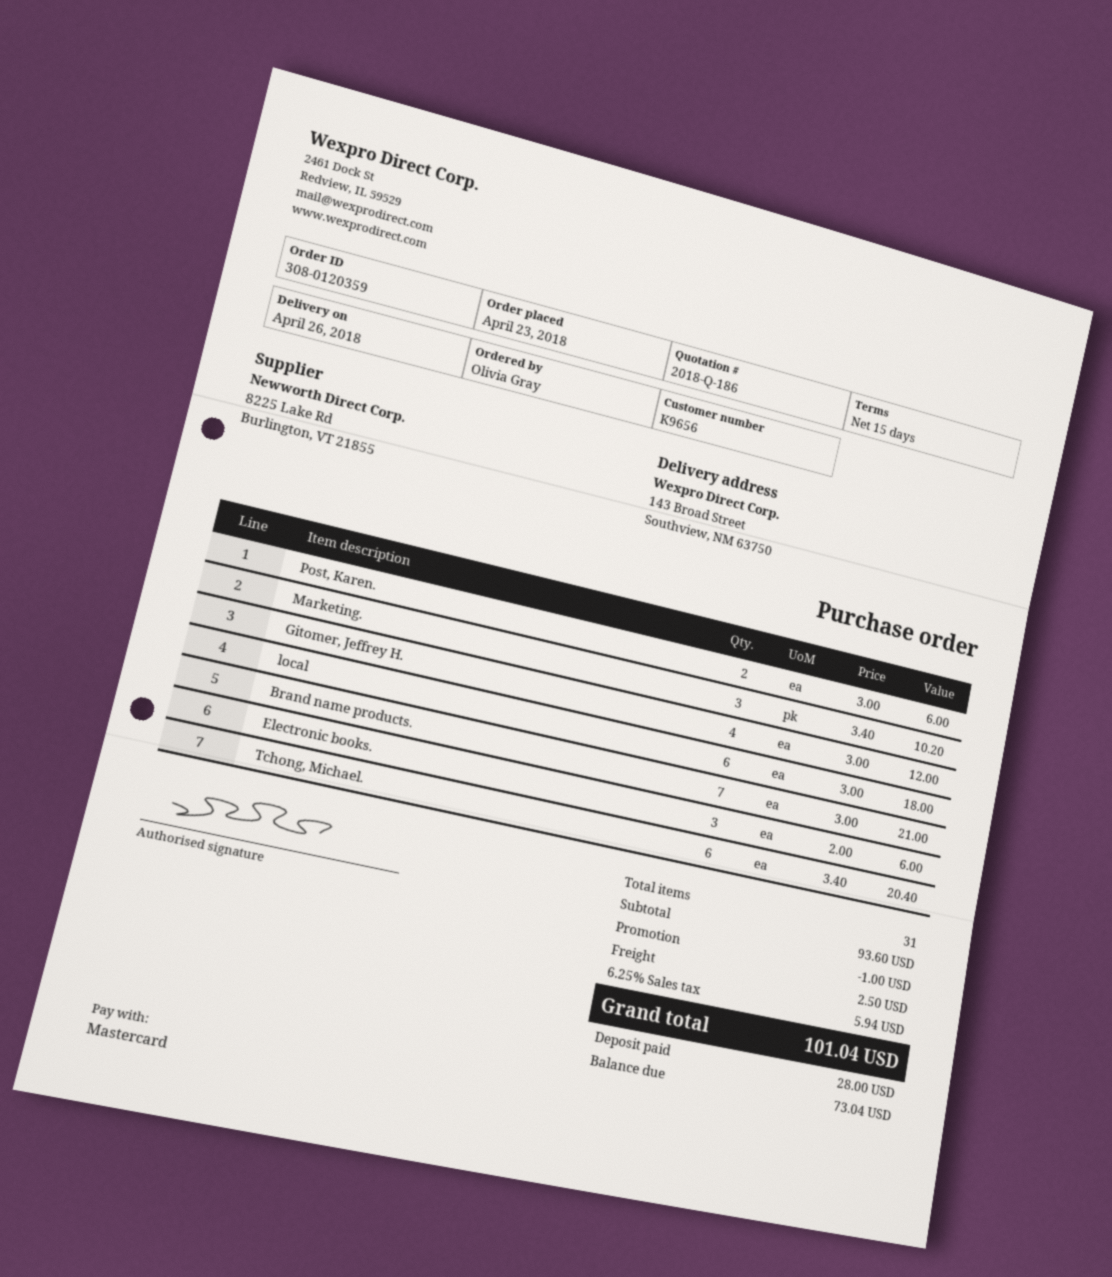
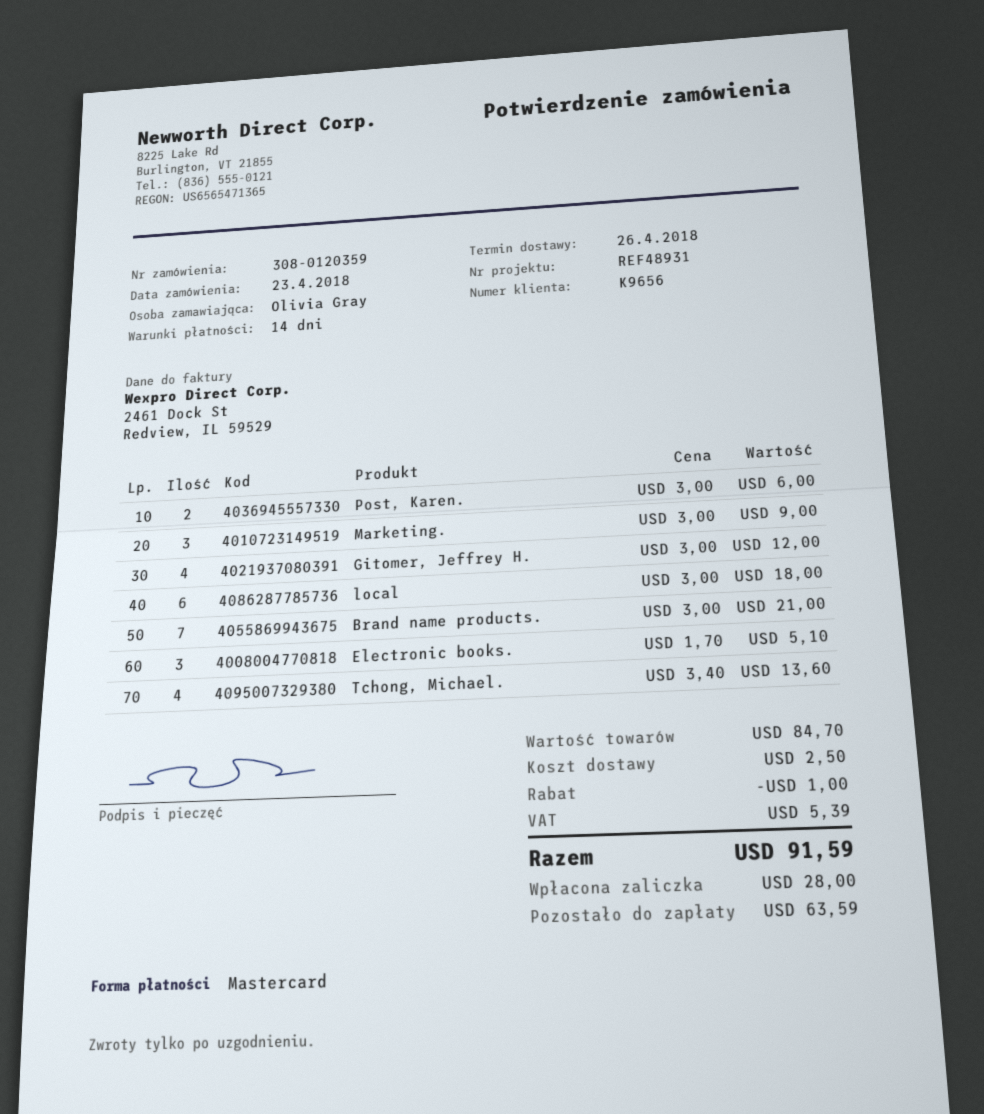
payment terms: 15 days -> 14 days
Marketing.: 3 x 3.40 = 10.20 -> 3 x 3.00 = 9.00
Electronic books.: 3 x 2.00 = 6.00 -> 3 x 1.70 = 5.10
Tchong, Michael.: 6 x 3.40 = 20.40 -> 4 x 3.40 = 13.60
subtotal: 93.60 -> 84.70
tax: 5.94 -> 5.39
total: 101.04 -> 91.59
balance: 73.04 -> 63.59

